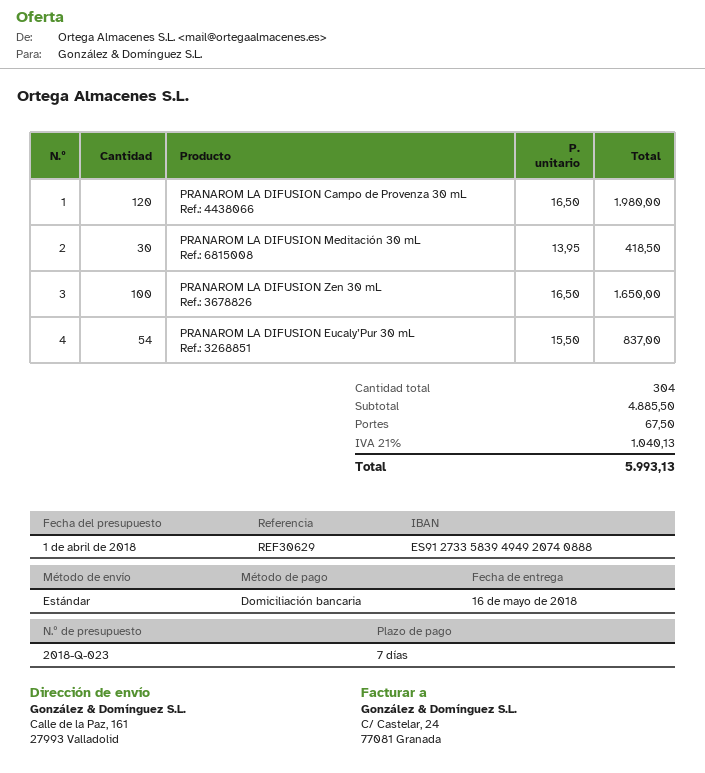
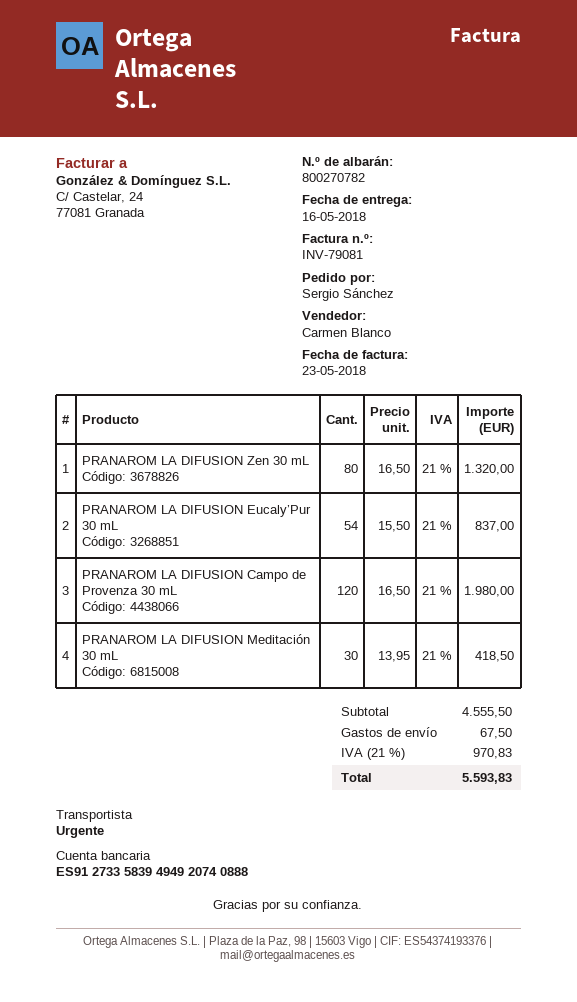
shipping method: standard -> express
PRANAROM LA DIFUSION Zen 30 mL: 100 x 16.50 = 1650.00 -> 80 x 16.50 = 1320.00
subtotal: 4885.50 -> 4555.50
tax: 21% = 1040.13 -> 21% = 970.83
total: 5993.13 -> 5593.83

